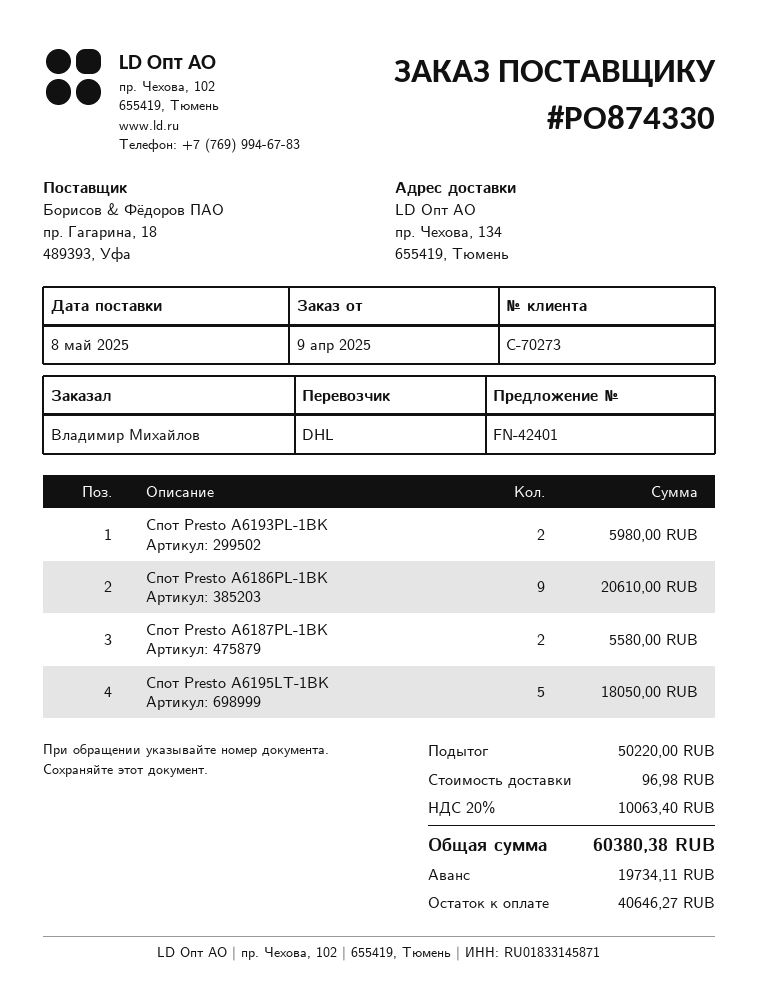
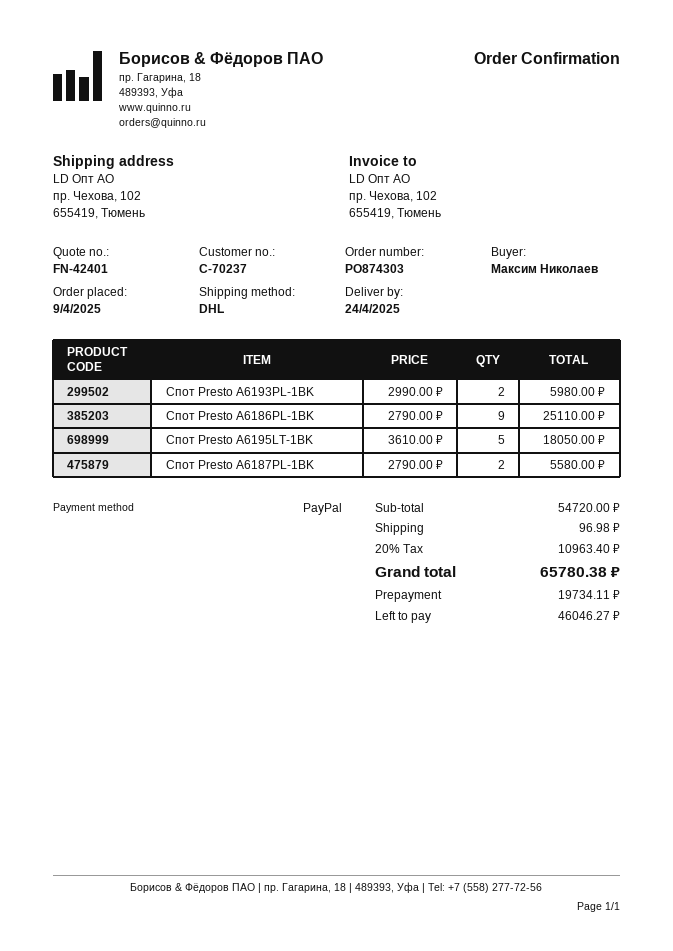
order number: PO874330 -> PO874303
delivery date: 2025-05-08 -> 2025-04-24
customer number: C-70273 -> C-70237
ordered by: Владимир Михайлов -> Максим Николаев
ship to: пр. Чехова, 134, 655419, Тюмень -> пр. Чехова, 102, 655419, Тюмень
Спот Presto A6186PL-1BK: 9 for 20610.00 -> 9 for 25110.00
subtotal: 50220.00 -> 54720.00
tax: 20% = 10063.40 -> 20% = 10963.40
total: 60380.38 -> 65780.38
balance: 40646.27 -> 46046.27

